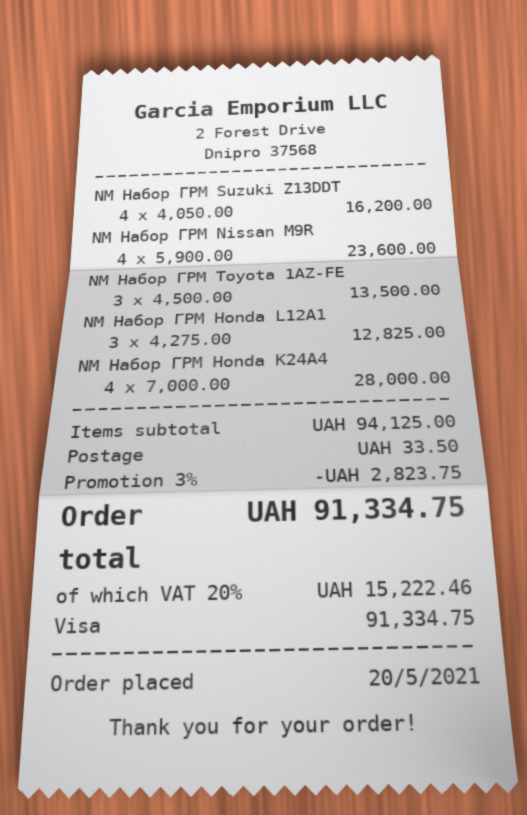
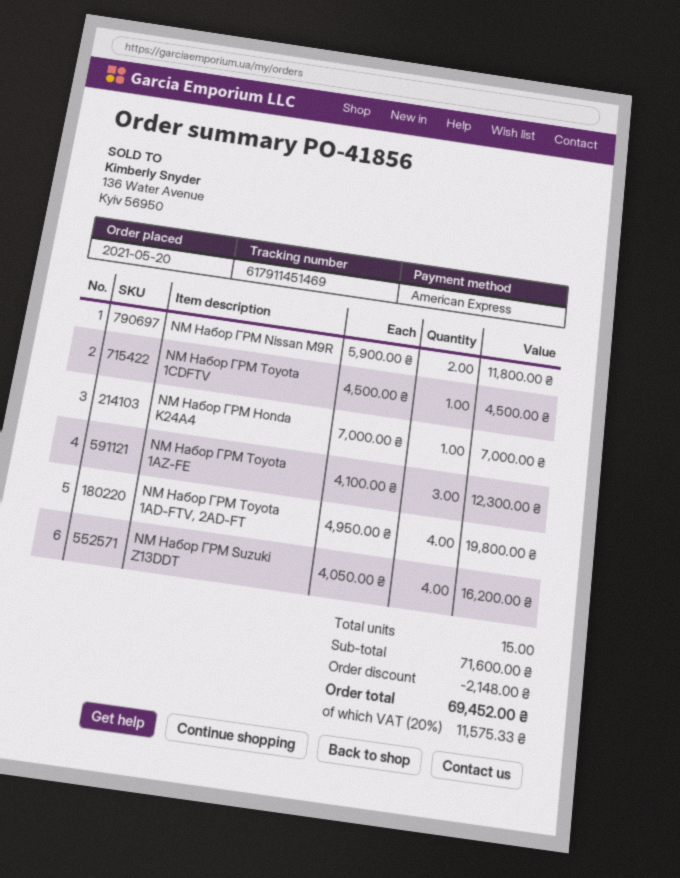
payment method: Visa -> American Express
NM Набор ГРМ Nissan M9R: 4 x 5900.00 = 23600.00 -> 2 x 5900.00 = 11800.00
NM Набор ГРМ Toyota 1AZ-FE: 3 x 4500.00 = 13500.00 -> 3 x 4100.00 = 12300.00
NM Набор ГРМ Honda L12A1: 3 x 4275.00 = 12825.00 -> none
NM Набор ГРМ Honda K24A4: 4 x 7000.00 = 28000.00 -> 1 x 7000.00 = 7000.00
NM Набор ГРМ Toyota 1CDFTV: none -> 1 x 4500.00 = 4500.00
NM Набор ГРМ Toyota 1AD-FTV, 2AD-FT: none -> 4 x 4950.00 = 19800.00
subtotal: 94125.00 -> 71600.00
discount: 2823.75 -> 2148.00
shipping: 33.50 -> none
tax: 20% = 15222.46 -> 20% = 11575.33
total: 91334.75 -> 69452.00

